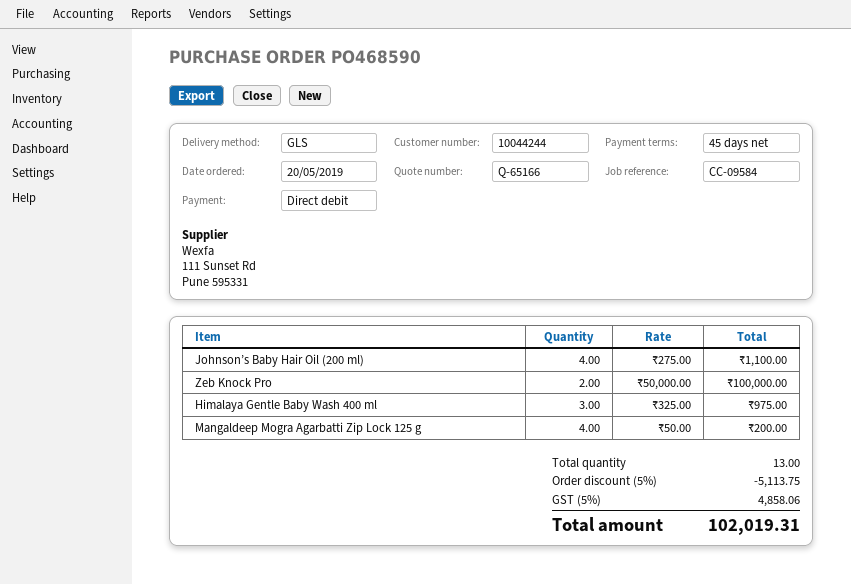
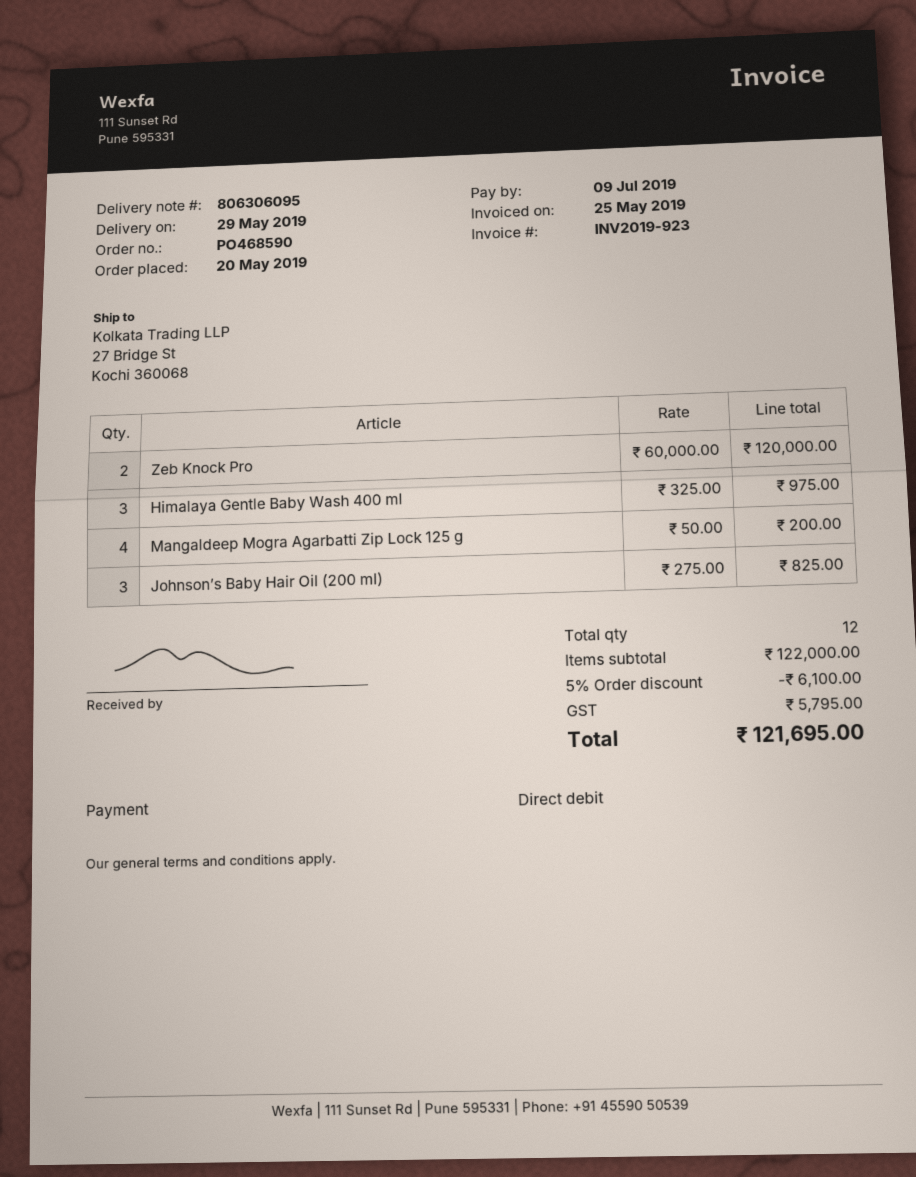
Johnson’s Baby Hair Oil (200 ml): 4 x 275.00 = 1100.00 -> 3 x 275.00 = 825.00
Zeb Knock Pro: 2 x 50000.00 = 100000.00 -> 2 x 60000.00 = 120000.00
total quantity: 13 -> 12
discount: 5% = 5113.75 -> 5% = 6100.00
tax: 4858.06 -> 5795.00
total: 102019.31 -> 121695.00

